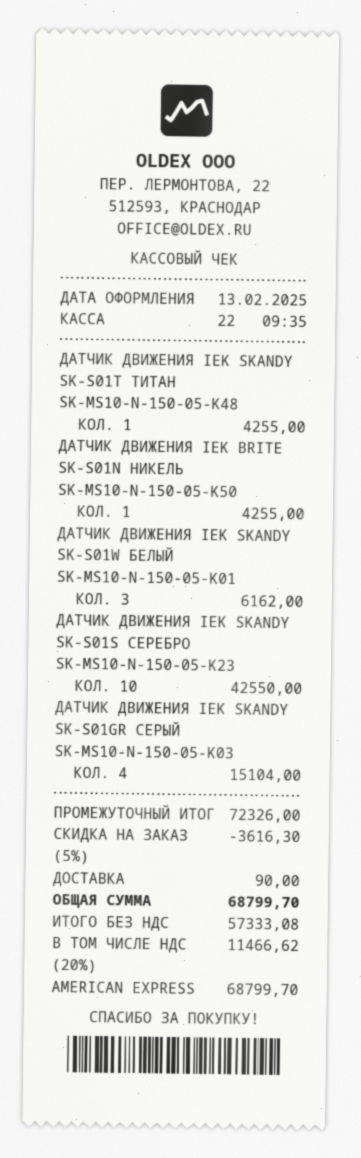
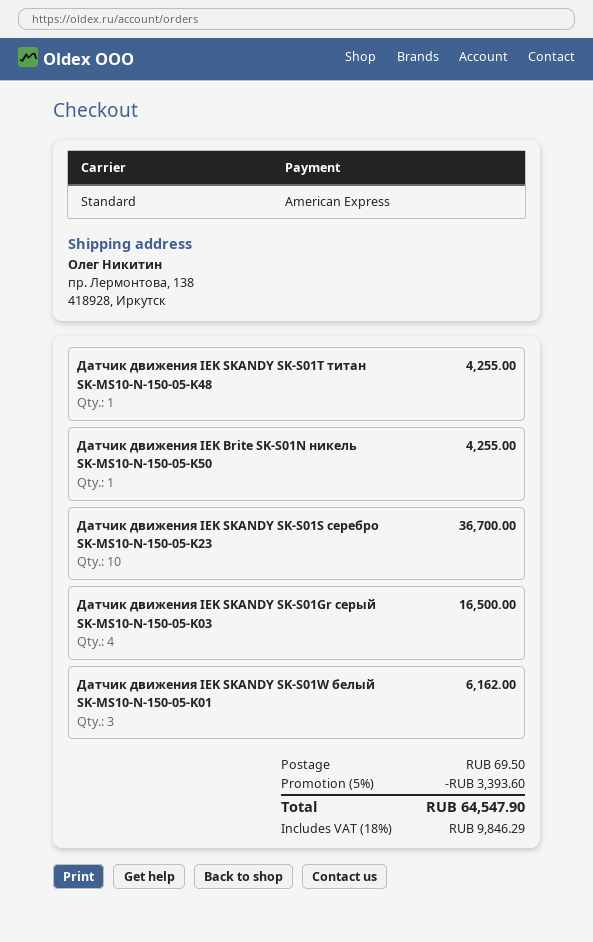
ДАТЧИК ДВИЖЕНИЯ IEK SKANDY SK-S01S СЕРЕБРО SK-MS10-N-150-05-K23: 10 for 42550.00 -> 10 for 36700.00
ДАТЧИК ДВИЖЕНИЯ IEK SKANDY SK-S01GR СЕРЫЙ SK-MS10-N-150-05-K03: 4 for 15104.00 -> 4 for 16500.00
discount: 5% = 3616.30 -> 5% = 3393.60
shipping: 90.00 -> 69.50
tax: 20% = 11466.62 -> 18% = 9846.29
total: 68799.70 -> 64547.90

